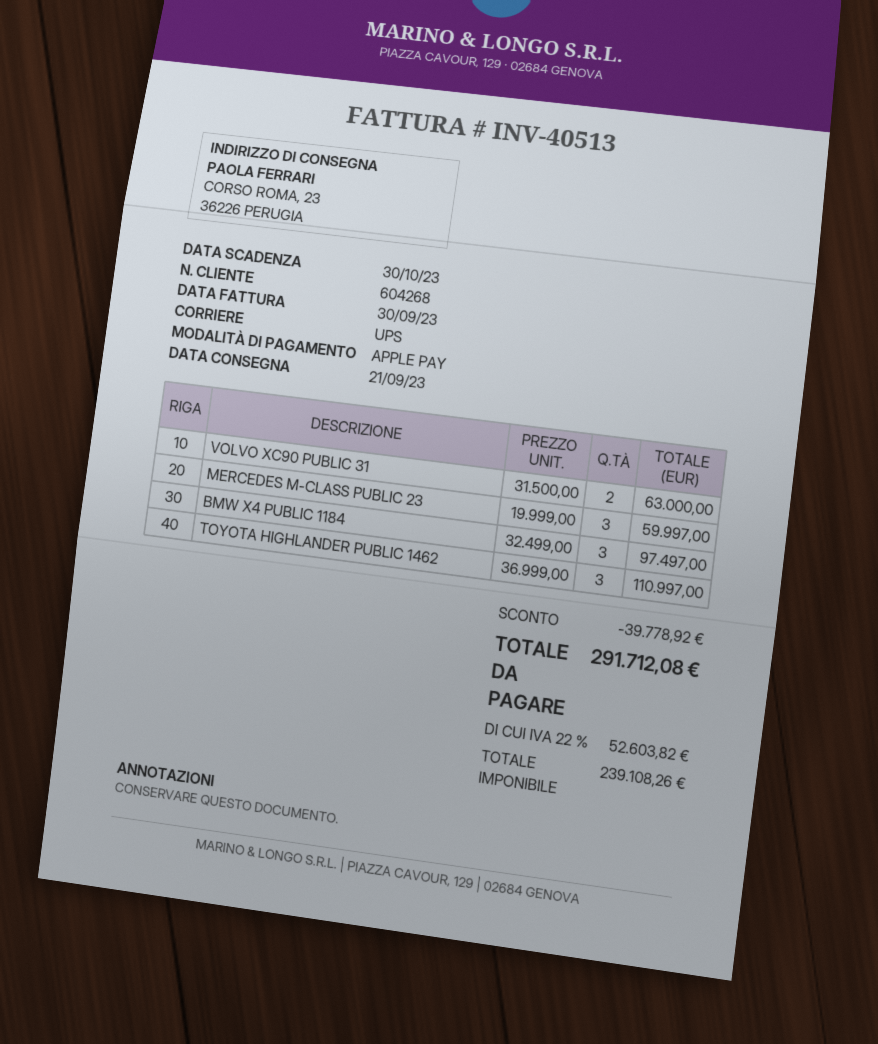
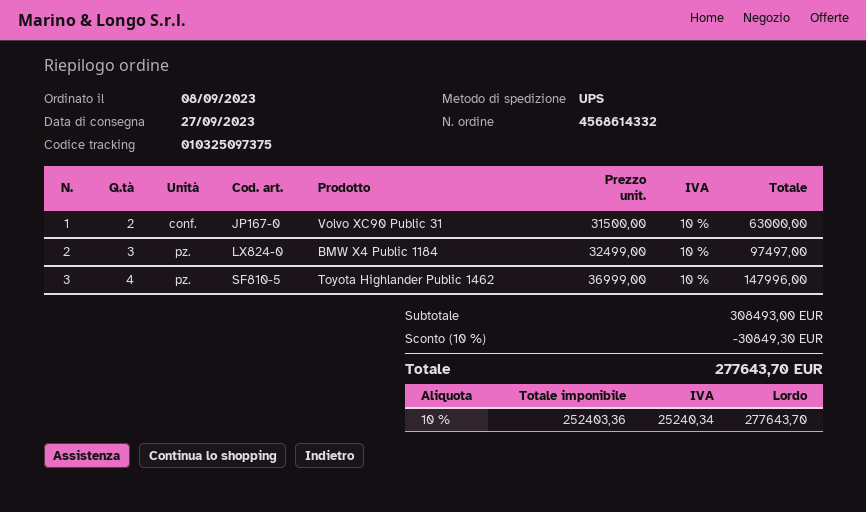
delivery date: 2023-09-21 -> 2023-09-27
MERCEDES M-CLASS PUBLIC 23: 3 x 19999.00 = 59997.00 -> none
TOYOTA HIGHLANDER PUBLIC 1462: 3 x 36999.00 = 110997.00 -> 4 x 36999.00 = 147996.00
discount: 39778.92 -> 30849.30
net: 239108.26 -> 252403.36
tax: 22% = 52603.82 -> 10% = 25240.34
total: 291712.08 -> 277643.70

